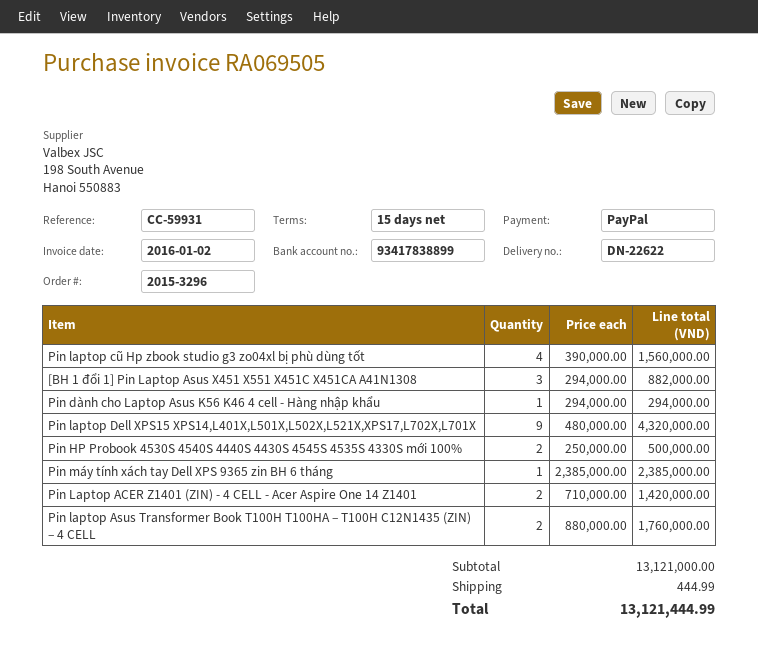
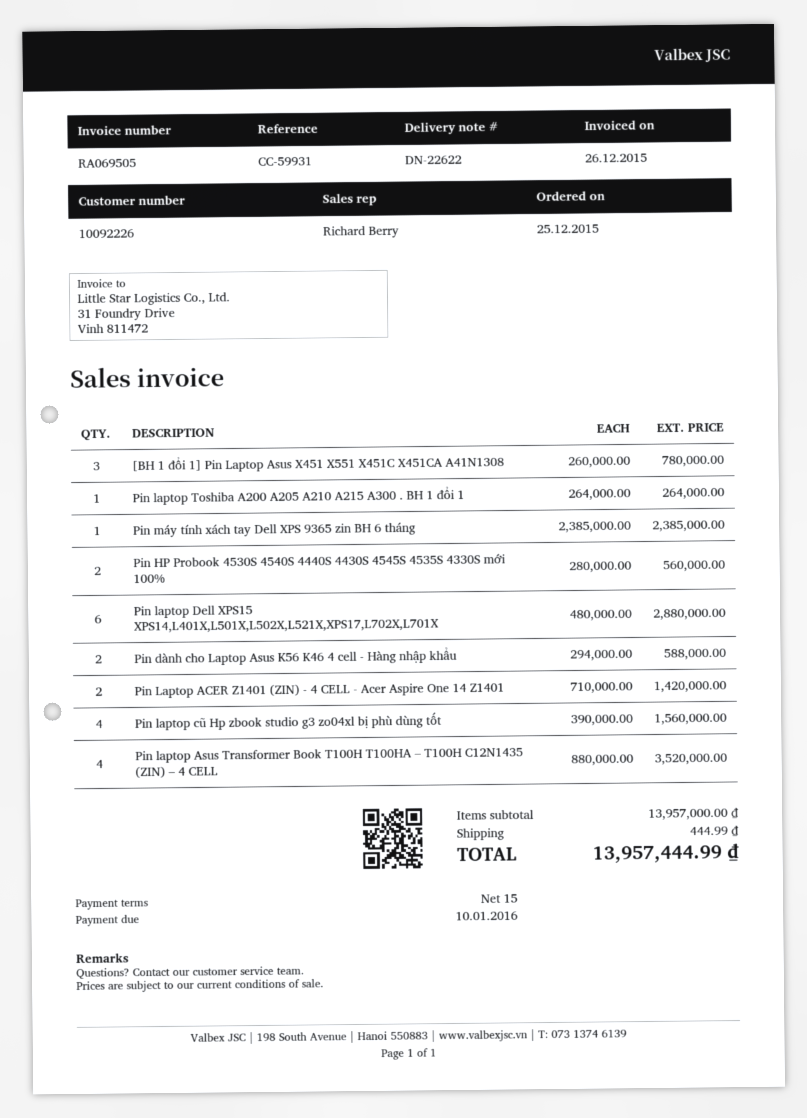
invoice date: 2016-01-02 -> 2015-12-26
[BH 1 đổi 1] Pin Laptop Asus X451 X551 X451C X451CA A41N1308: 3 x 294000.00 = 882000.00 -> 3 x 260000.00 = 780000.00
Pin dành cho Laptop Asus K56 K46 4 cell - Hàng nhập khẩu: 1 x 294000.00 = 294000.00 -> 2 x 294000.00 = 588000.00
Pin laptop Dell XPS15 XPS14,L401X,L501X,L502X,L521X,XPS17,L702X,L701X: 9 x 480000.00 = 4320000.00 -> 6 x 480000.00 = 2880000.00
Pin HP Probook 4530S 4540S 4440S 4430S 4545S 4535S 4330S mới 100%: 2 x 250000.00 = 500000.00 -> 2 x 280000.00 = 560000.00
Pin laptop Asus Transformer Book T100H T100HA – T100H C12N1435 (ZIN) – 4 CELL: 2 x 880000.00 = 1760000.00 -> 4 x 880000.00 = 3520000.00
Pin laptop Toshiba A200 A205 A210 A215 A300 . BH 1 đổi 1: none -> 1 x 264000.00 = 264000.00
subtotal: 13121000.00 -> 13957000.00
total: 13121444.99 -> 13957444.99

